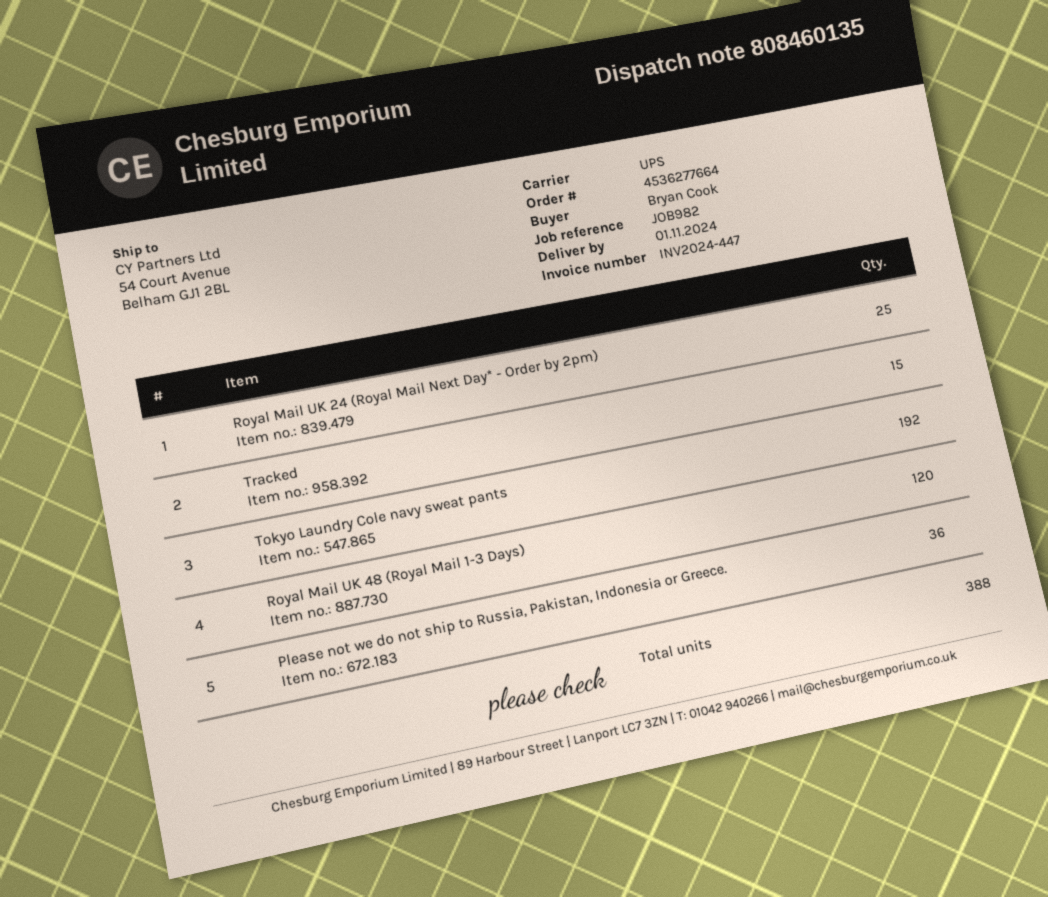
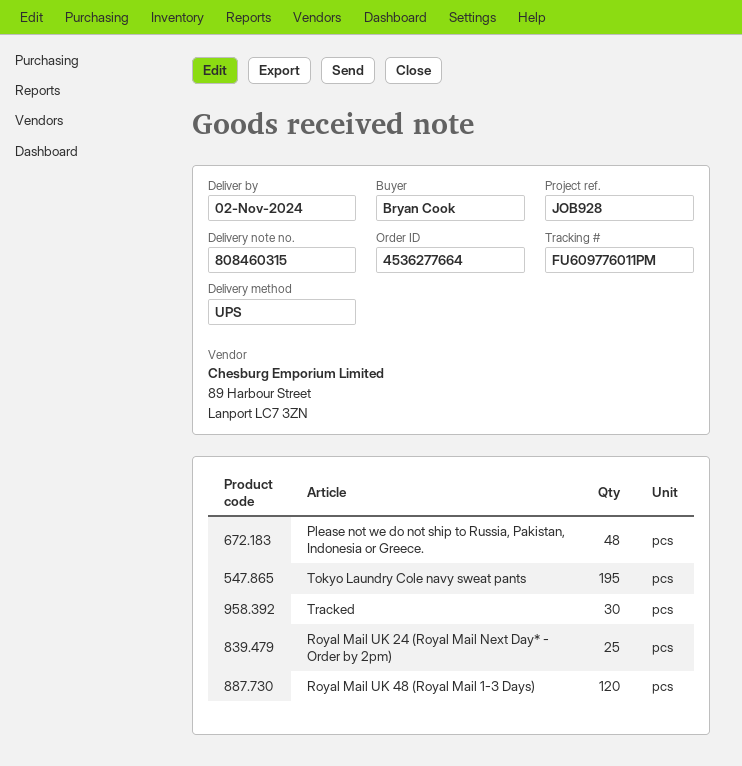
delivery note number: 808460135 -> 808460315
delivery date: 2024-11-01 -> 2024-11-02
reference: JOB982 -> JOB928
Tracked: 15 -> 30
Tokyo Laundry Cole navy sweat pants: 192 -> 195
Please not we do not ship to Russia, Pakistan, Indonesia or Greece.: 36 -> 48

